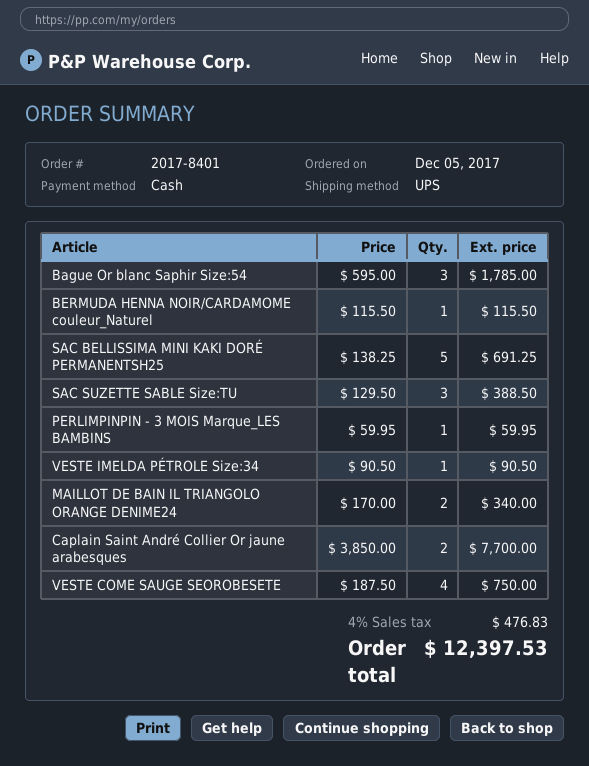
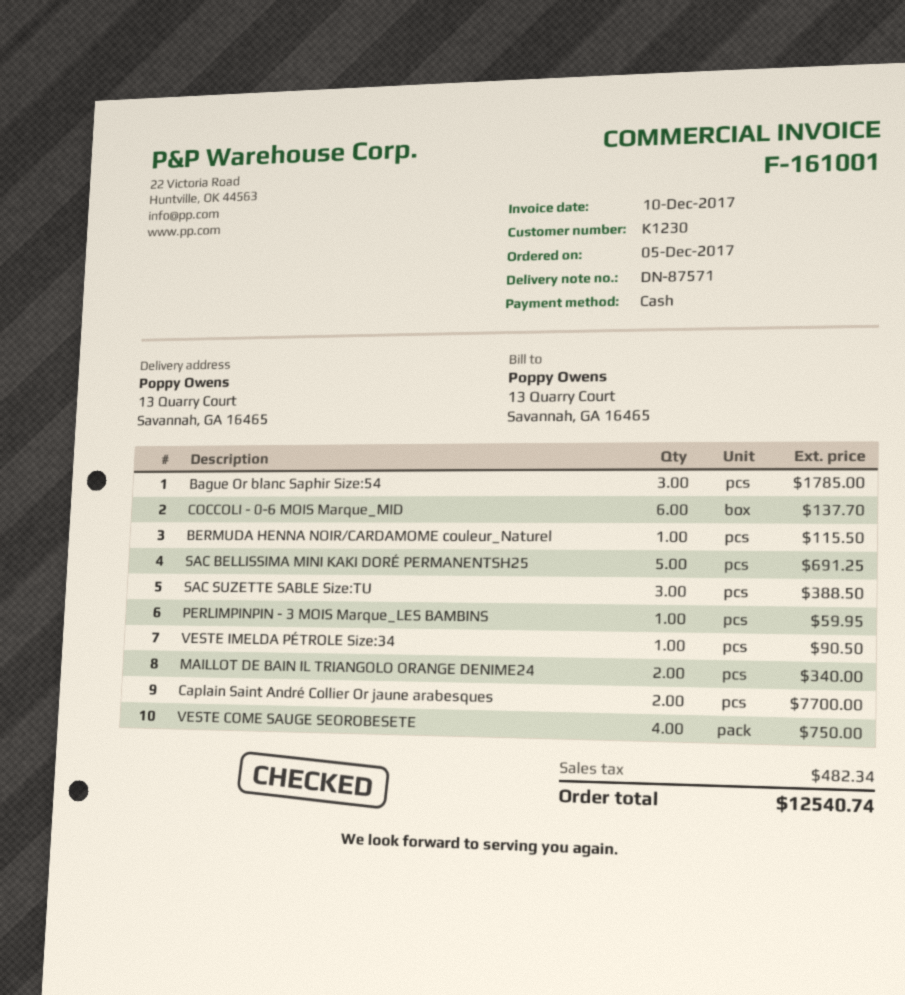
COCCOLI - 0-6 MOIS Marque_MID: none -> 6 for 137.70
tax: 476.83 -> 482.34
total: 12397.53 -> 12540.74

